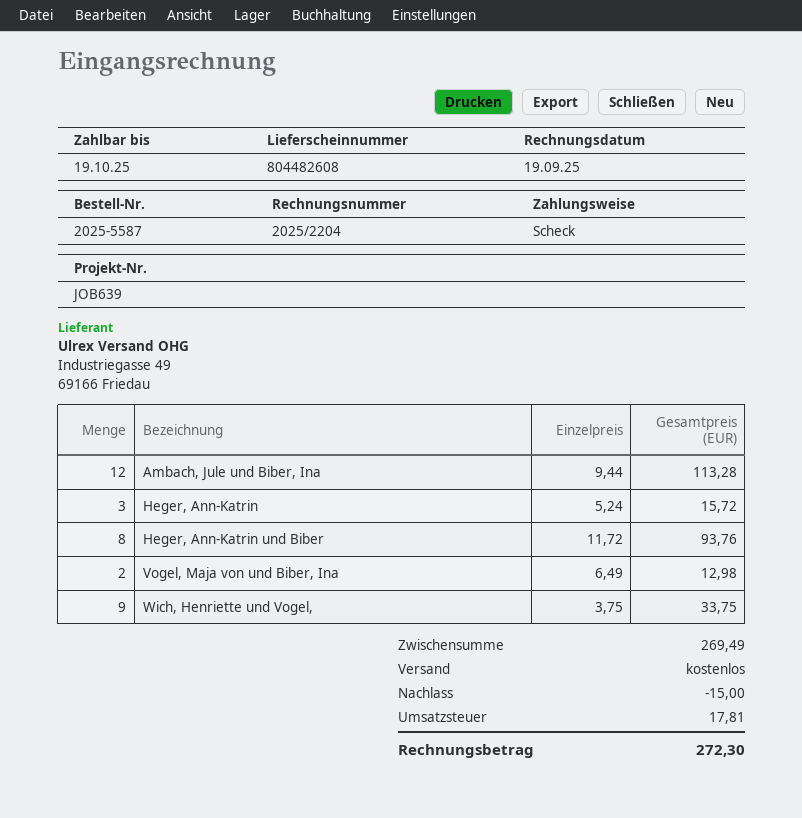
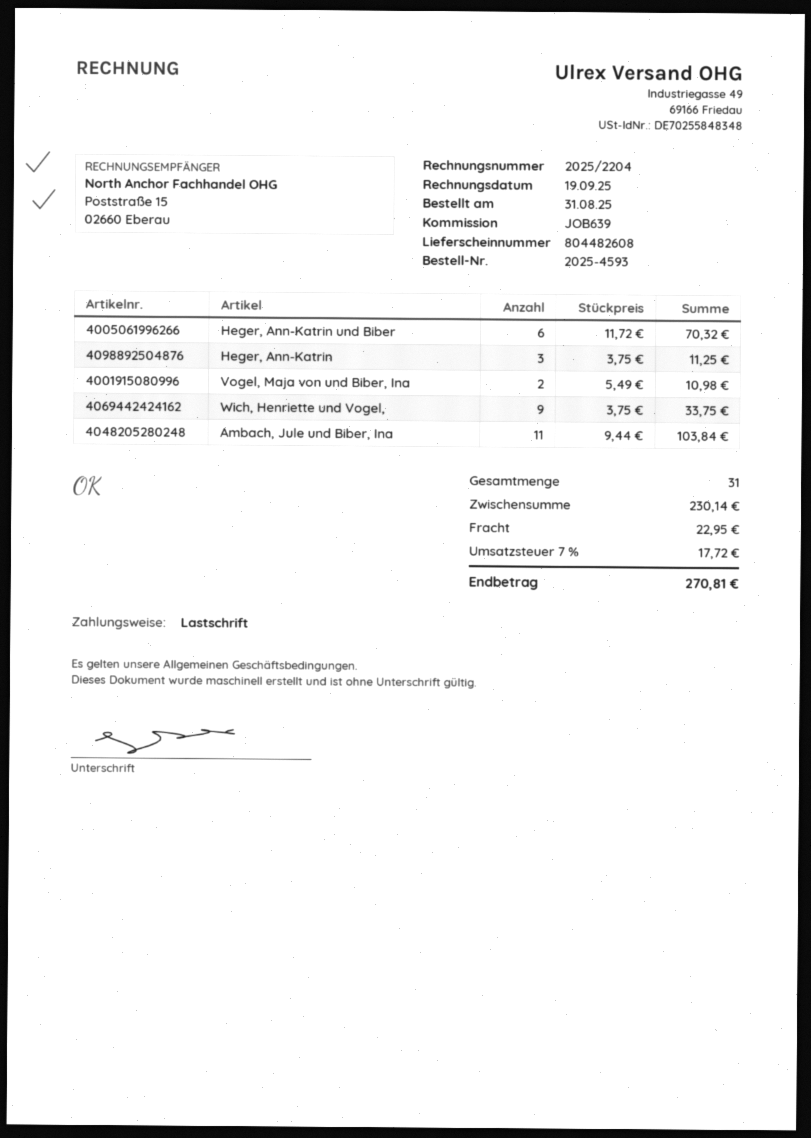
order number: 2025-5587 -> 2025-4593
payment method: cheque -> direct debit
Ambach, Jule und Biber, Ina: 12 x 9.44 = 113.28 -> 11 x 9.44 = 103.84
Heger, Ann-Katrin: 3 x 5.24 = 15.72 -> 3 x 3.75 = 11.25
Heger, Ann-Katrin und Biber: 8 x 11.72 = 93.76 -> 6 x 11.72 = 70.32
Vogel, Maja von und Biber, Ina: 2 x 6.49 = 12.98 -> 2 x 5.49 = 10.98
subtotal: 269.49 -> 230.14
discount: 15.00 -> none
shipping: 0.00 -> 22.95
tax: 17.81 -> 17.72
total: 272.30 -> 270.81

